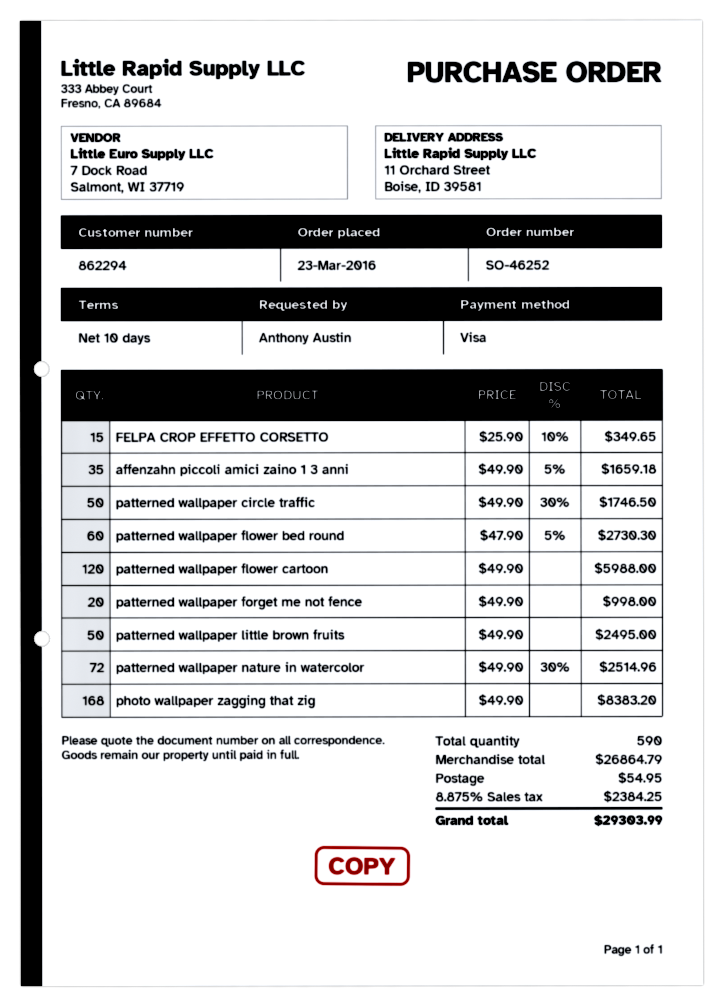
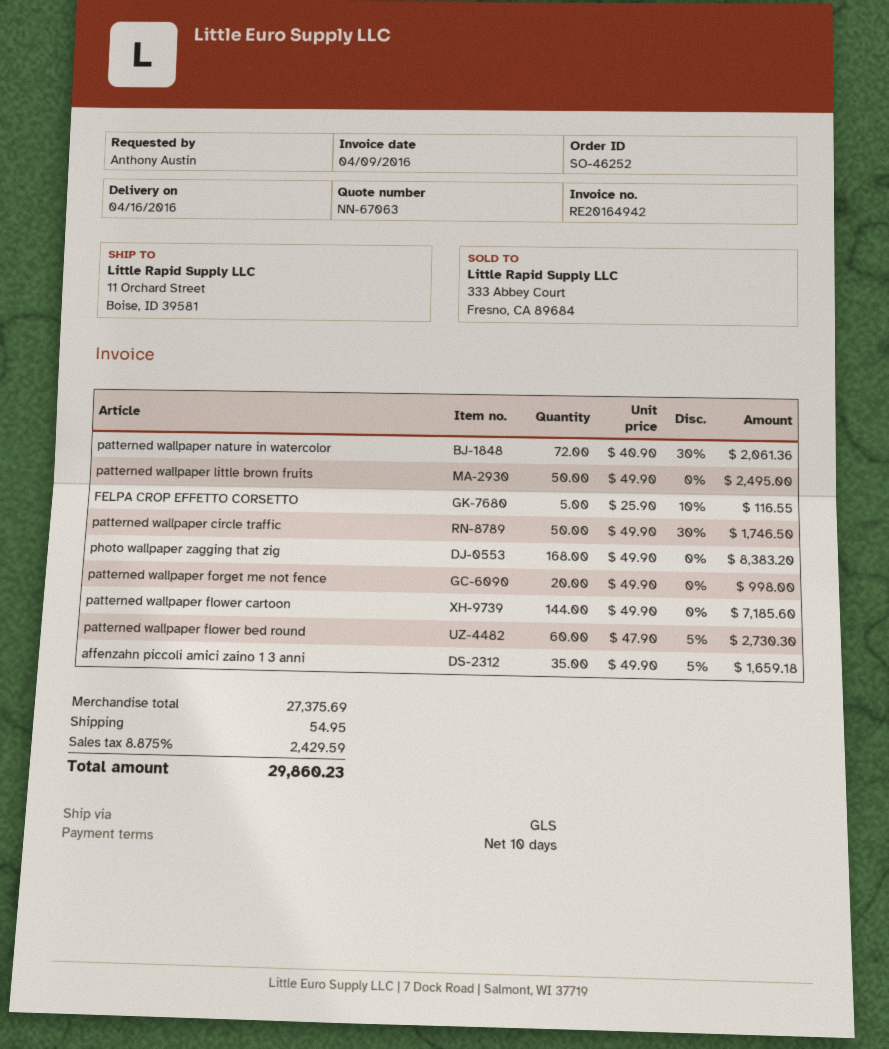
FELPA CROP EFFETTO CORSETTO: 15 x 25.90 - 10% = 349.65 -> 5 x 25.90 - 10% = 116.55
patterned wallpaper flower cartoon: 120 x 49.90 = 5988.00 -> 144 x 49.90 = 7185.60
patterned wallpaper nature in watercolor: 72 x 49.90 - 30% = 2514.96 -> 72 x 40.90 - 30% = 2061.36
subtotal: 26864.79 -> 27375.69
tax: 8.875% = 2384.25 -> 8.875% = 2429.59
total: 29303.99 -> 29860.23

